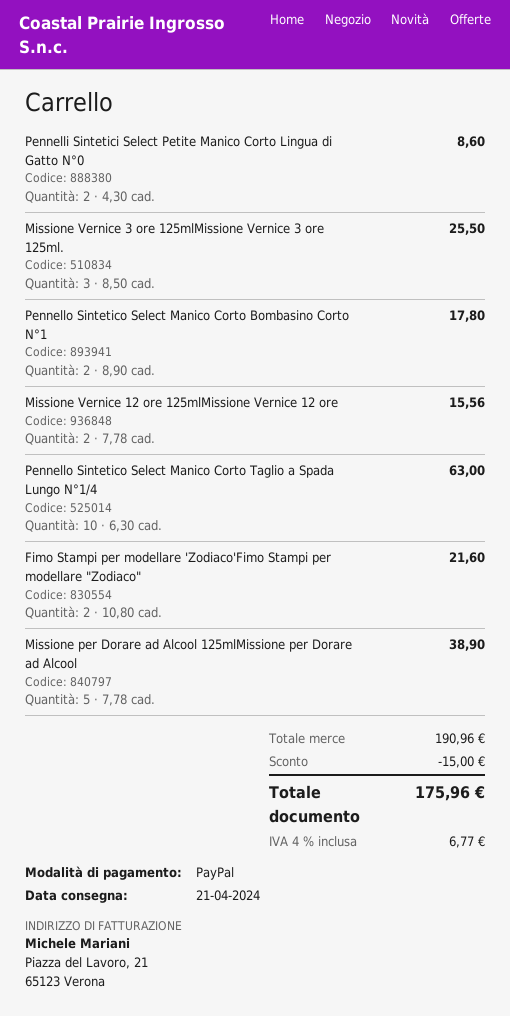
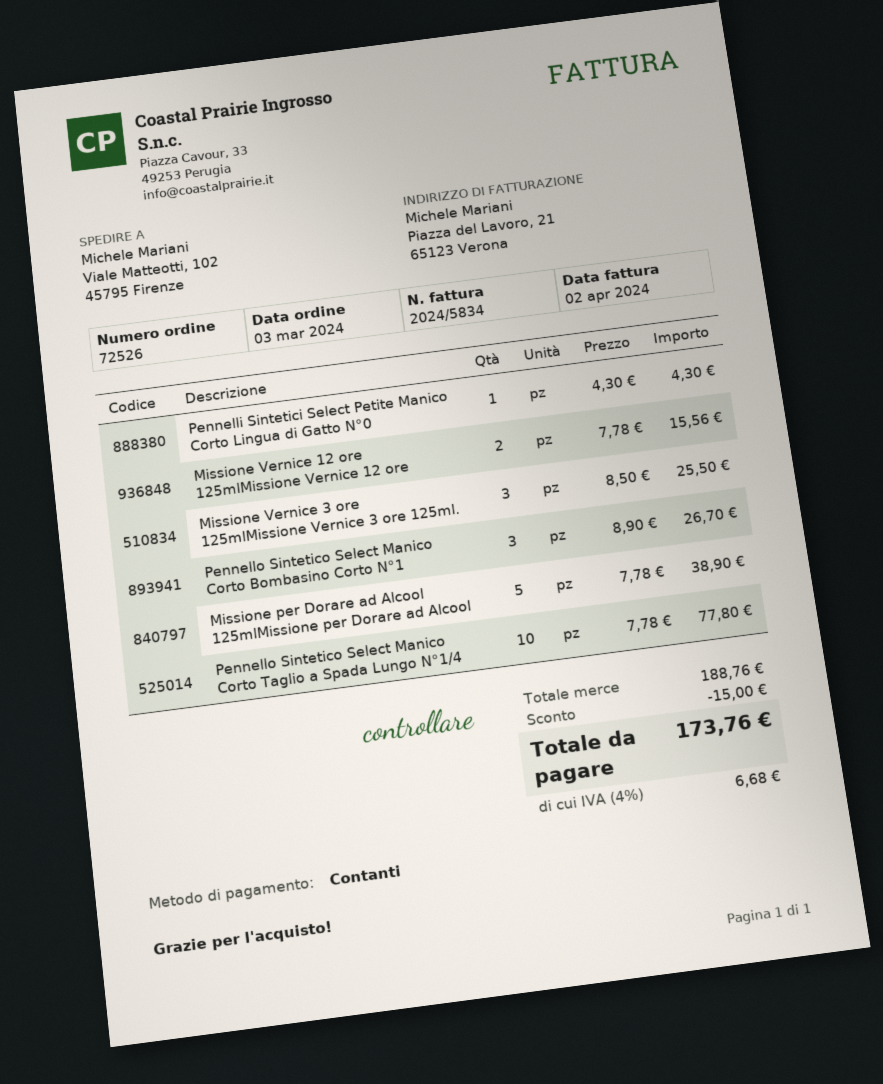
payment method: PayPal -> cash
Pennelli Sintetici Select Petite Manico Corto Lingua di Gatto N°0: 2 x 4.30 = 8.60 -> 1 x 4.30 = 4.30
Pennello Sintetico Select Manico Corto Bombasino Corto N°1: 2 x 8.90 = 17.80 -> 3 x 8.90 = 26.70
Pennello Sintetico Select Manico Corto Taglio a Spada Lungo N°1/4: 10 x 6.30 = 63.00 -> 10 x 7.78 = 77.80
Fimo Stampi per modellare 'Zodiaco'Fimo Stampi per modellare "Zodiaco": 2 x 10.80 = 21.60 -> none
subtotal: 190.96 -> 188.76
tax: 4% = 6.77 -> 4% = 6.68
total: 175.96 -> 173.76

